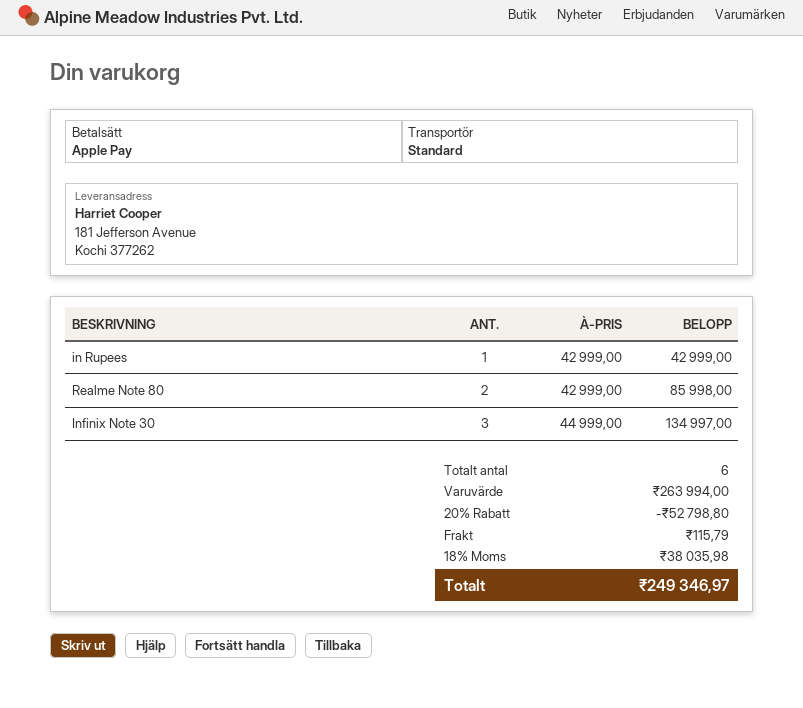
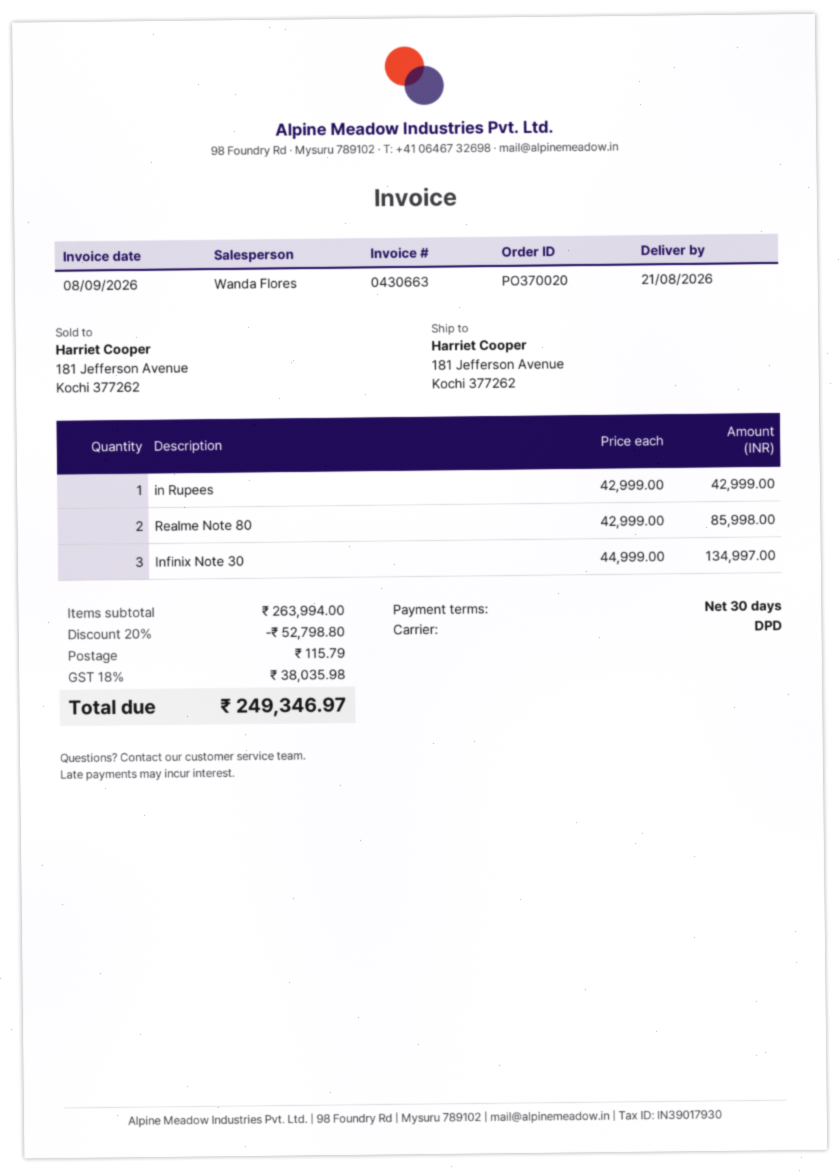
shipping method: standard -> DPD

